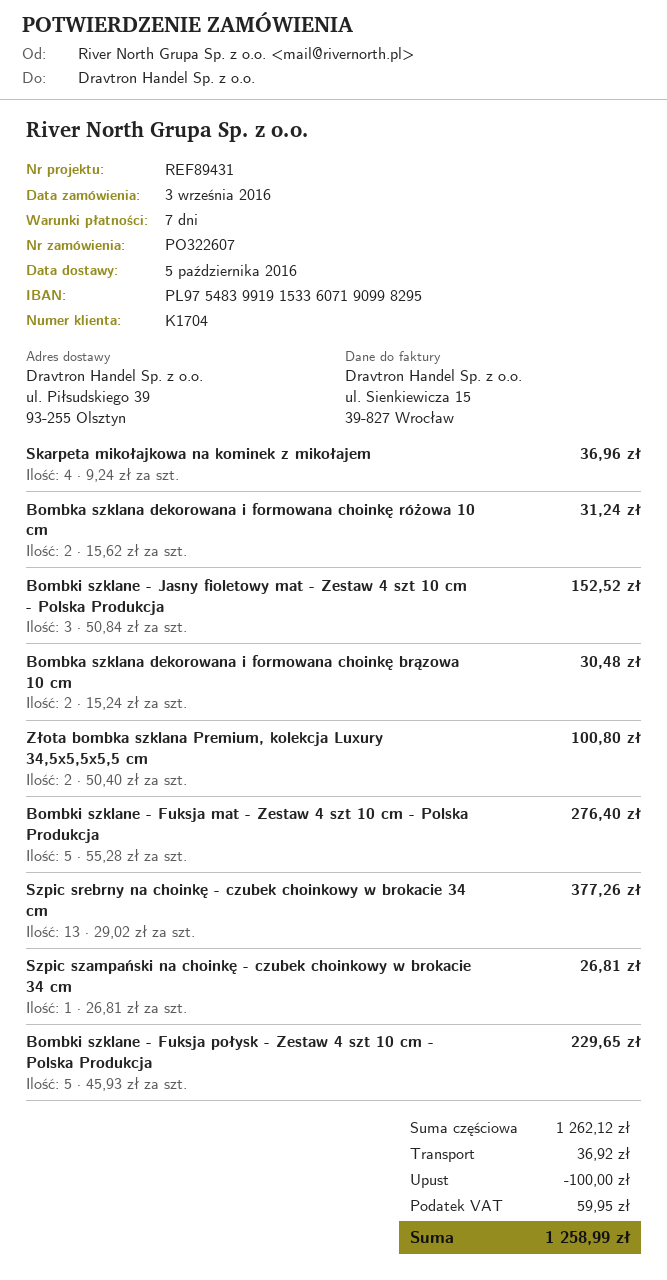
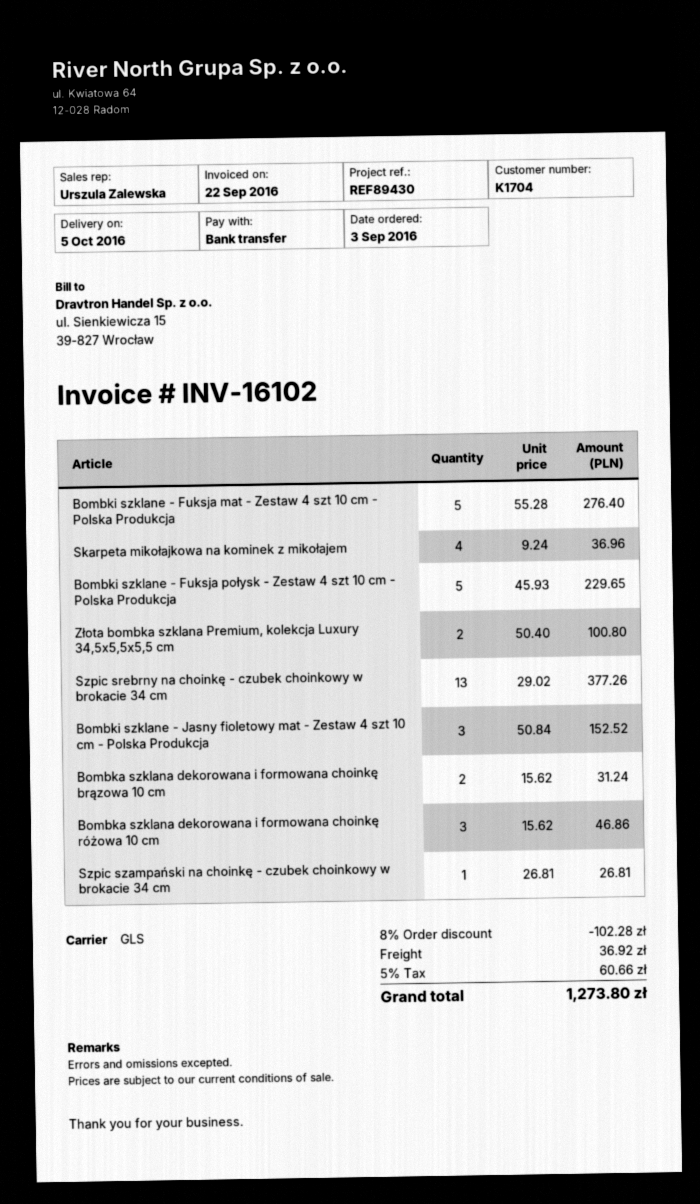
reference: REF89431 -> REF89430
Bombka szklana dekorowana i formowana choinkę różowa 10 cm: 2 x 15.62 = 31.24 -> 3 x 15.62 = 46.86
Bombka szklana dekorowana i formowana choinkę brązowa 10 cm: 2 x 15.24 = 30.48 -> 2 x 15.62 = 31.24
discount: 100.00 -> 102.28
tax: 59.95 -> 60.66
total: 1258.99 -> 1273.80

